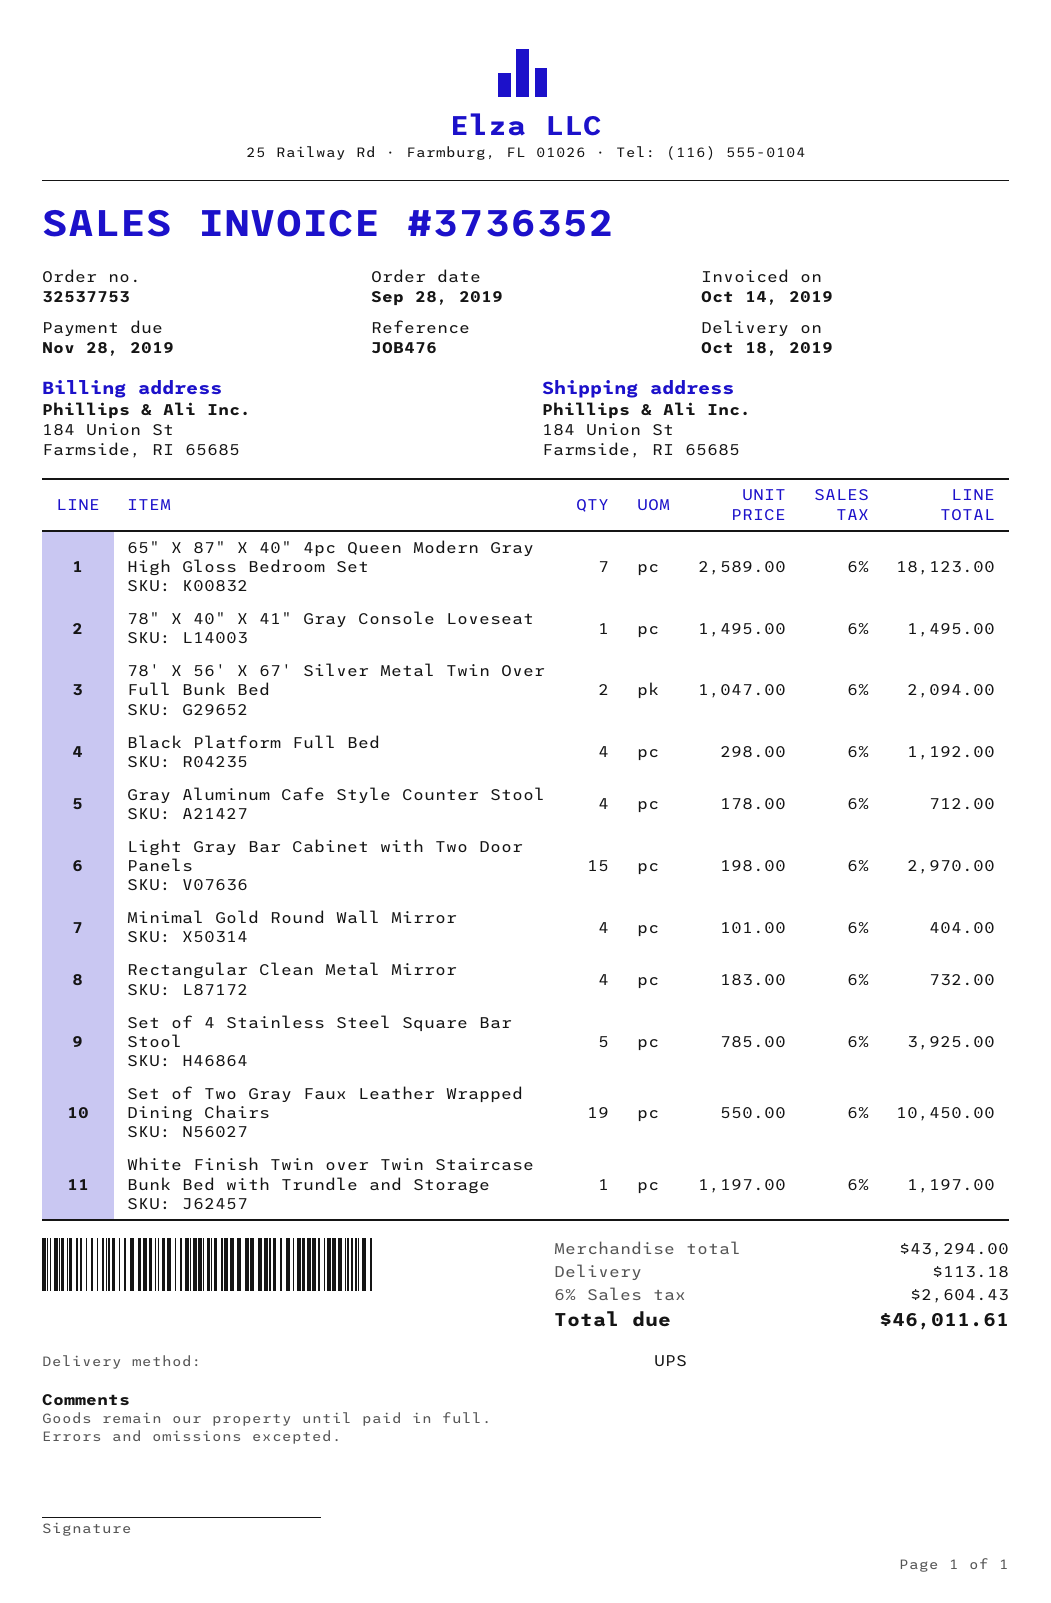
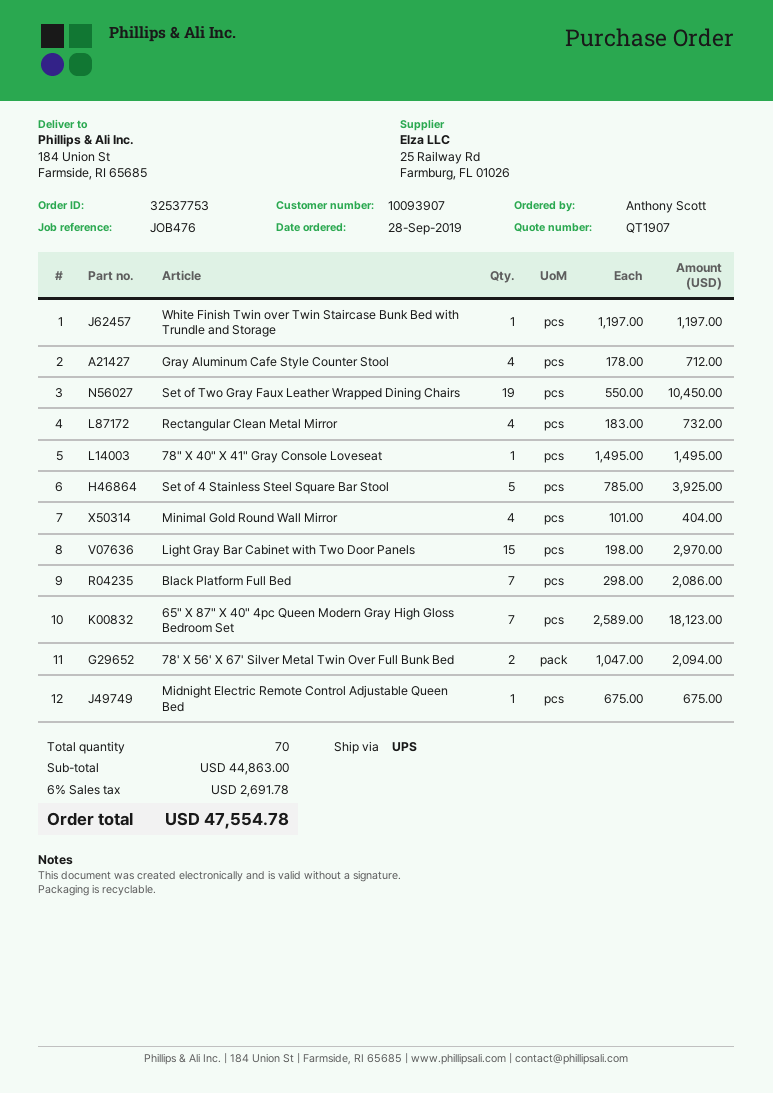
Black Platform Full Bed: 4 x 298.00 = 1192.00 -> 7 x 298.00 = 2086.00
Midnight Electric Remote Control Adjustable Queen Bed: none -> 1 x 675.00 = 675.00
subtotal: 43294.00 -> 44863.00
shipping: 113.18 -> none
tax: 6% = 2604.43 -> 6% = 2691.78
total: 46011.61 -> 47554.78

